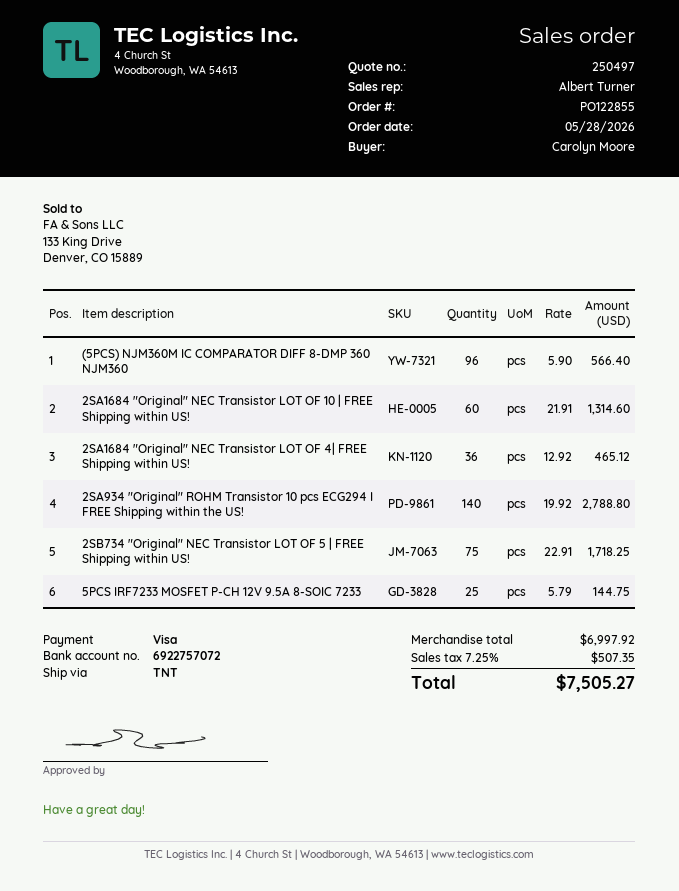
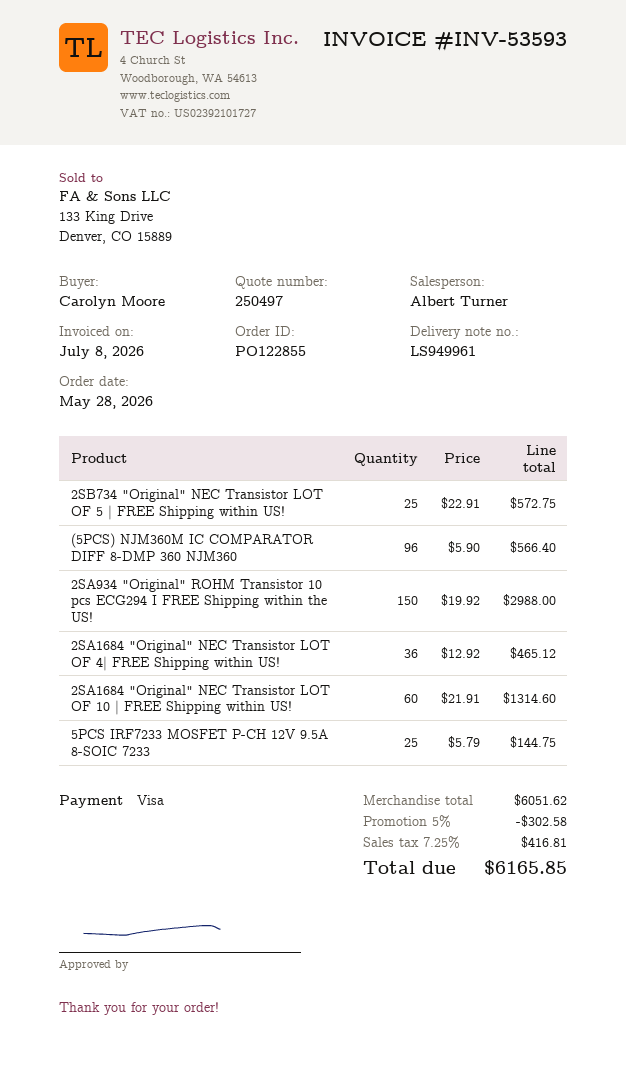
2SA934 "Original" ROHM Transistor 10 pcs ECG294 I FREE Shipping within the US!: 140 x 19.92 = 2788.80 -> 150 x 19.92 = 2988.00
2SB734 "Original" NEC Transistor LOT OF 5 | FREE Shipping within US!: 75 x 22.91 = 1718.25 -> 25 x 22.91 = 572.75
subtotal: 6997.92 -> 6051.62
discount: none -> 5% = 302.58
tax: 7.25% = 507.35 -> 7.25% = 416.81
total: 7505.27 -> 6165.85

